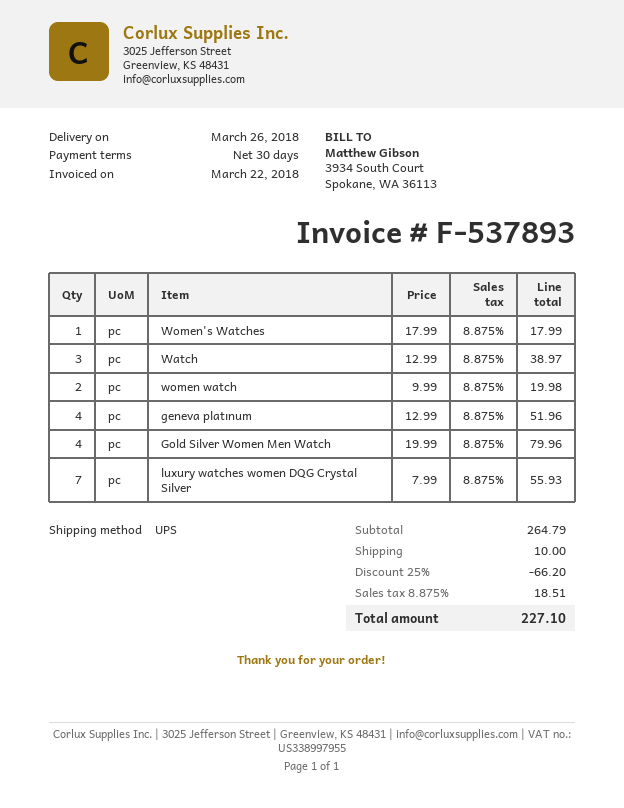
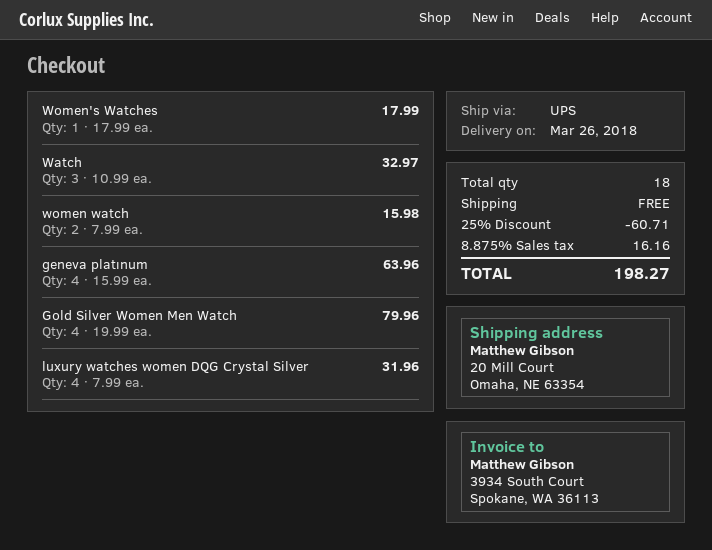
Watch: 3 x 12.99 = 38.97 -> 3 x 10.99 = 32.97
women watch: 2 x 9.99 = 19.98 -> 2 x 7.99 = 15.98
geneva platınum: 4 x 12.99 = 51.96 -> 4 x 15.99 = 63.96
luxury watches women DQG Crystal Silver: 7 x 7.99 = 55.93 -> 4 x 7.99 = 31.96
discount: 25% = 66.20 -> 25% = 60.71
shipping: 10.00 -> 0.00
tax: 8.875% = 18.51 -> 8.875% = 16.16
total: 227.10 -> 198.27

